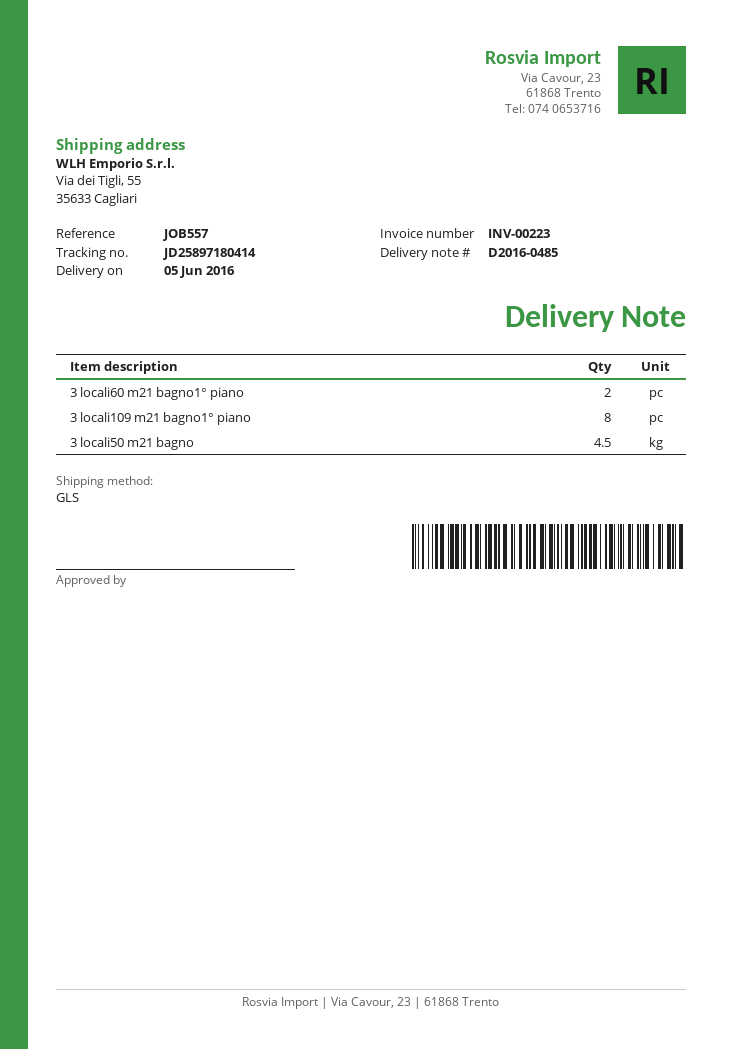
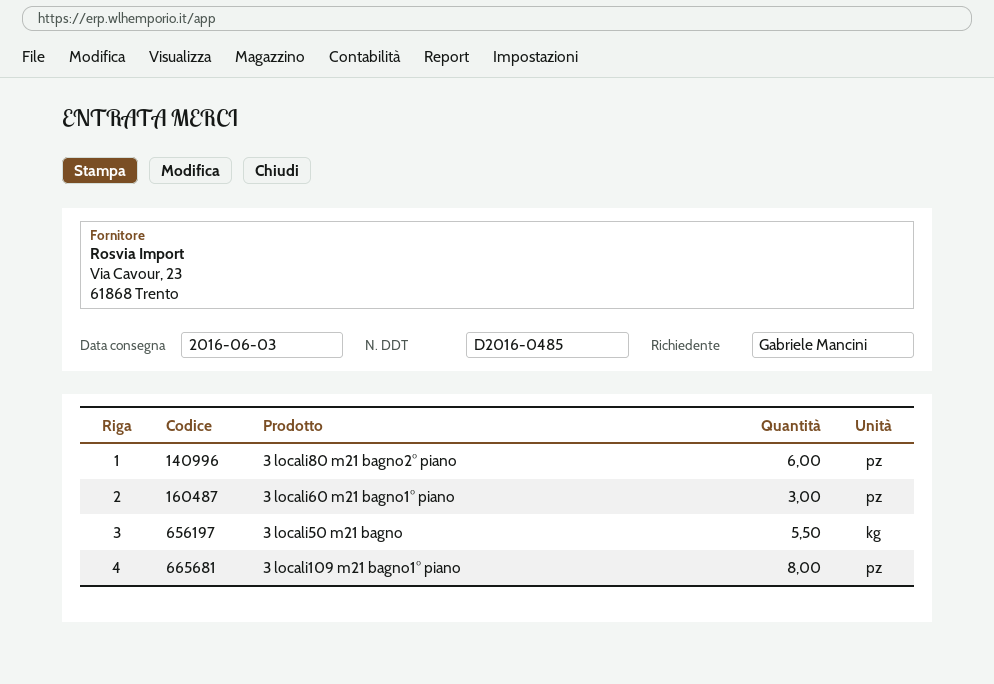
delivery date: 2016-06-05 -> 2016-06-03
3 locali60 m21 bagno1° piano: 2 -> 3
3 locali50 m21 bagno: 4.5 -> 5.5
3 locali80 m21 bagno2° piano: none -> 6

